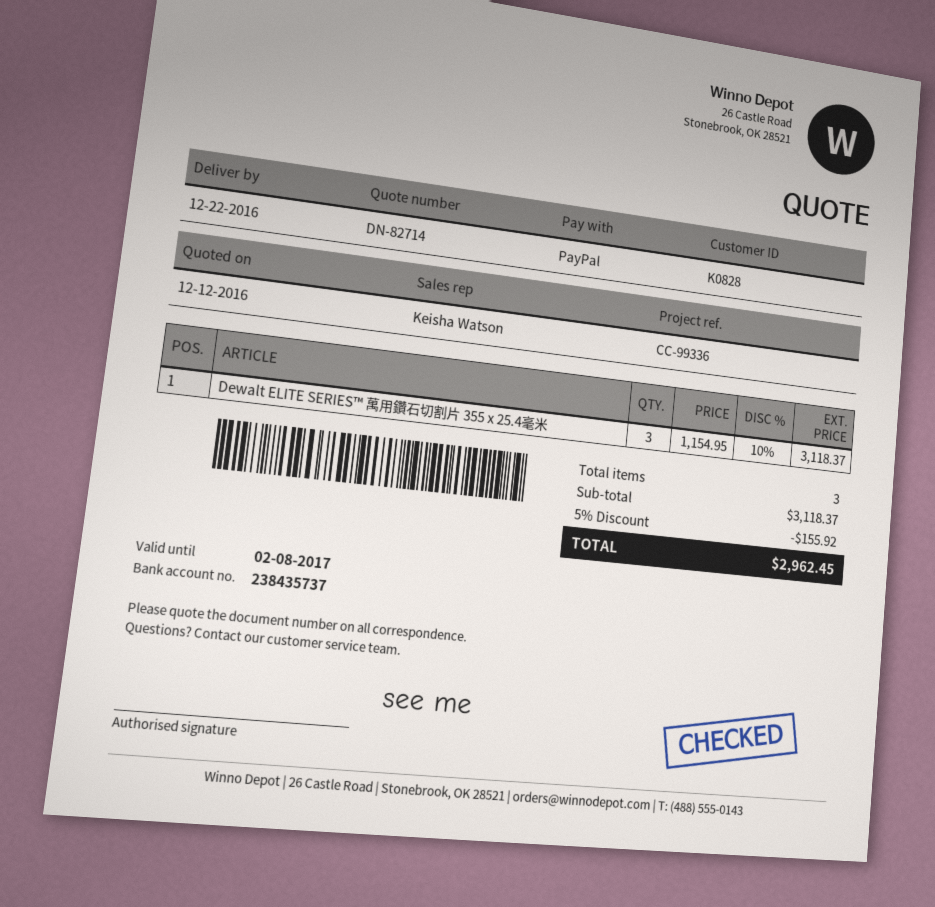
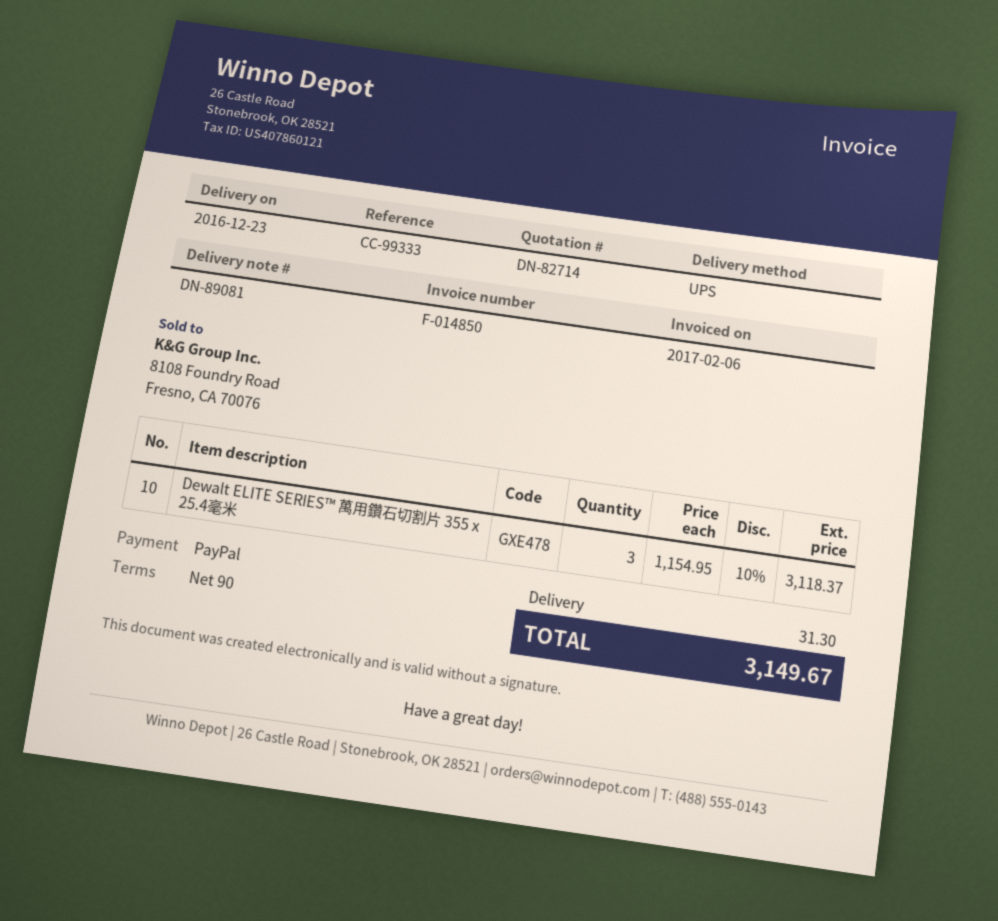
delivery date: 2016-12-22 -> 2016-12-23
reference: CC-99336 -> CC-99333
discount: 5% = 155.92 -> none
shipping: none -> 31.30
total: 2962.45 -> 3149.67

